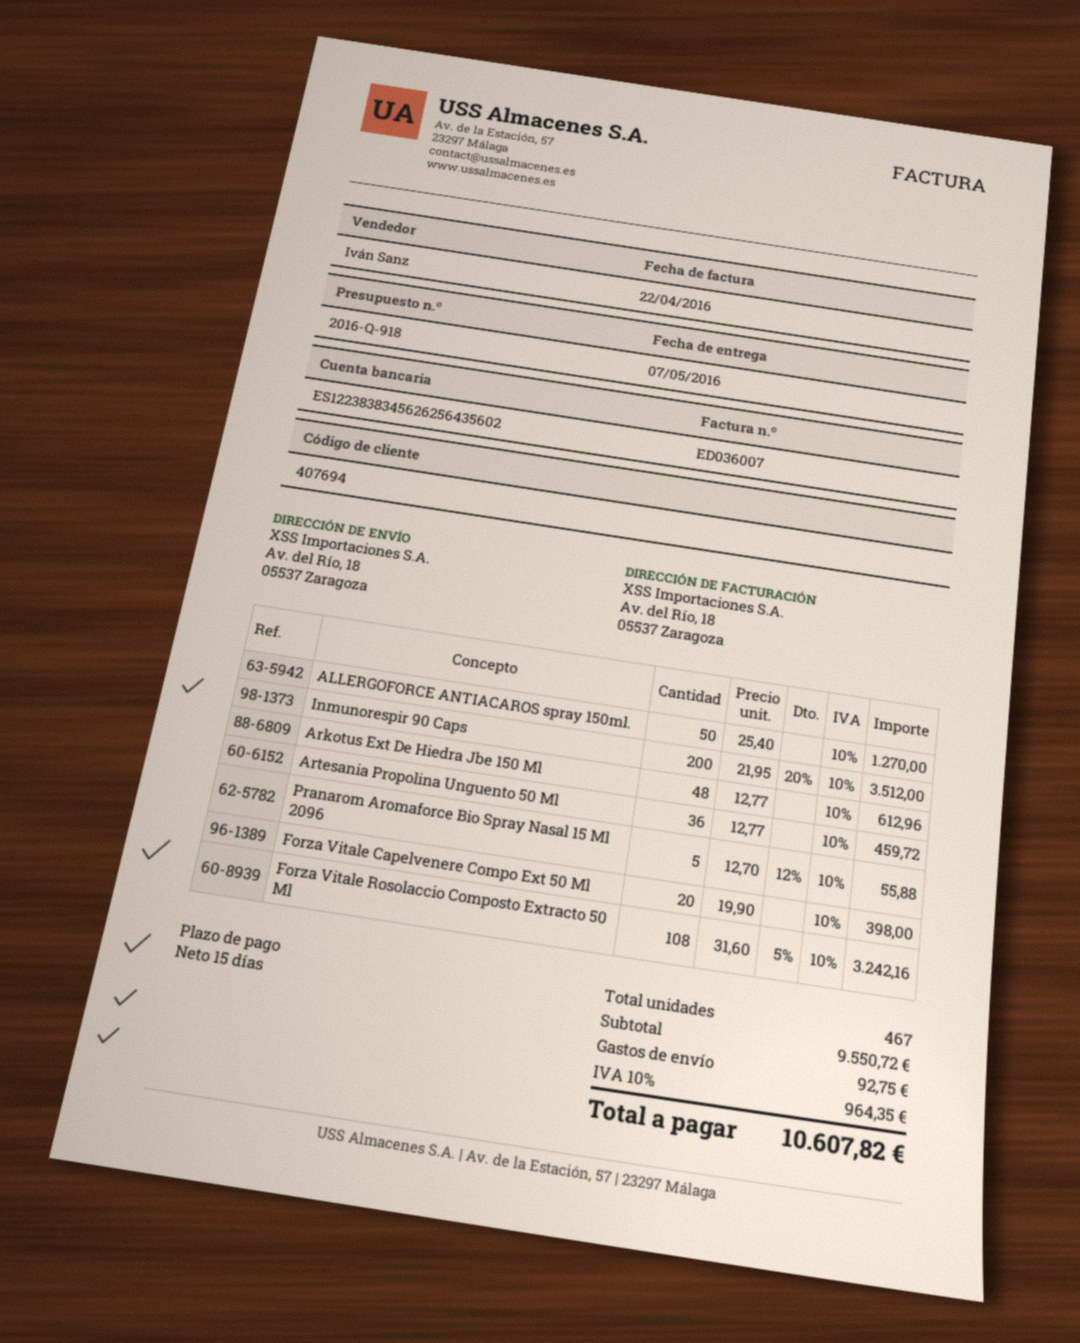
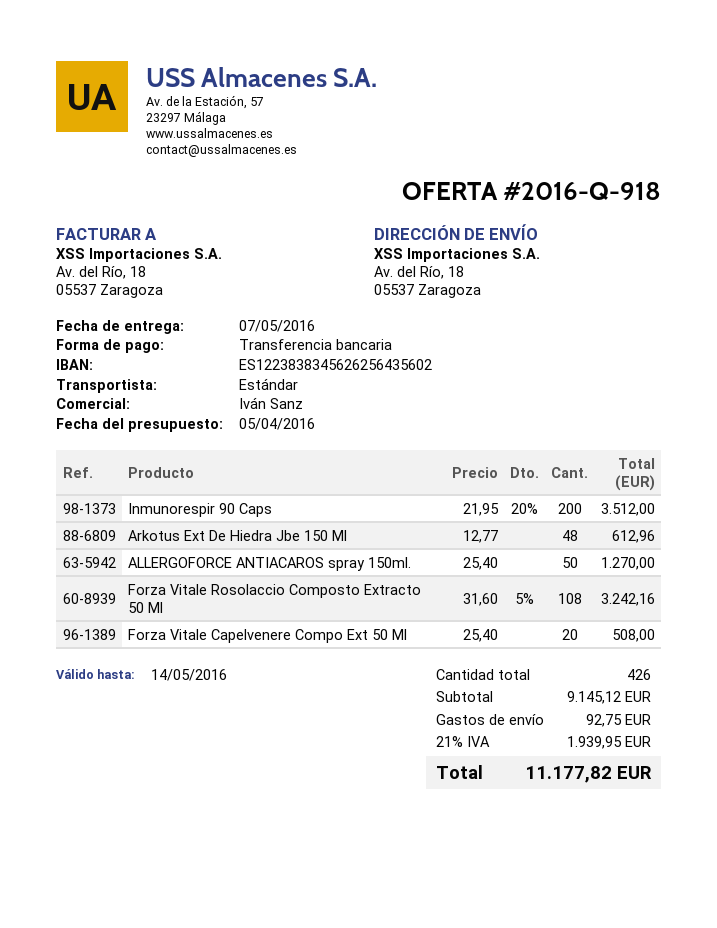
Artesania Propolina Unguento 50 Ml: 36 x 12.77 = 459.72 -> none
Pranarom Aromaforce Bio Spray Nasal 15 Ml 2096: 5 x 12.70 - 12% = 55.88 -> none
Forza Vitale Capelvenere Compo Ext 50 Ml: 20 x 19.90 = 398.00 -> 20 x 25.40 = 508.00
total quantity: 467 -> 426
subtotal: 9550.72 -> 9145.12
tax: 10% = 964.35 -> 21% = 1939.95
total: 10607.82 -> 11177.82

